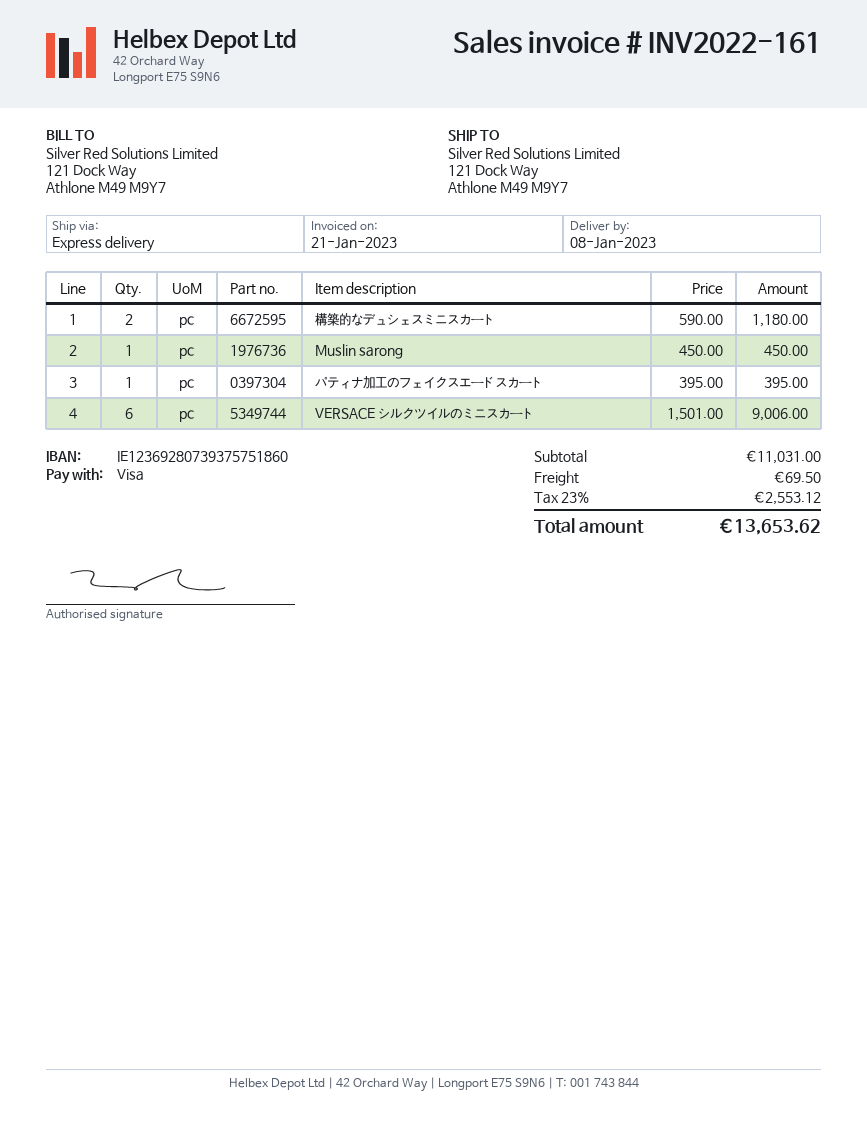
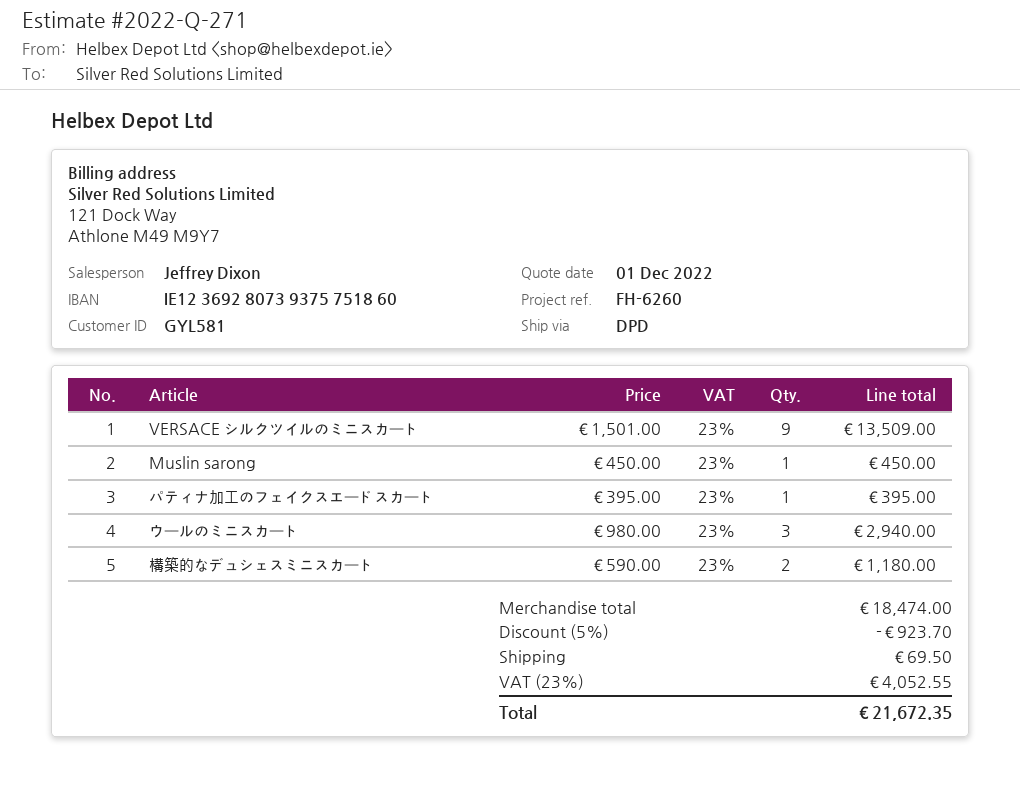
shipping method: express -> DPD
VERSACE シルクツイルのミニスカート: 6 x 1501.00 = 9006.00 -> 9 x 1501.00 = 13509.00
ウールのミニスカート: none -> 3 x 980.00 = 2940.00
subtotal: 11031.00 -> 18474.00
discount: none -> 5% = 923.70
tax: 23% = 2553.12 -> 23% = 4052.55
total: 13653.62 -> 21672.35

